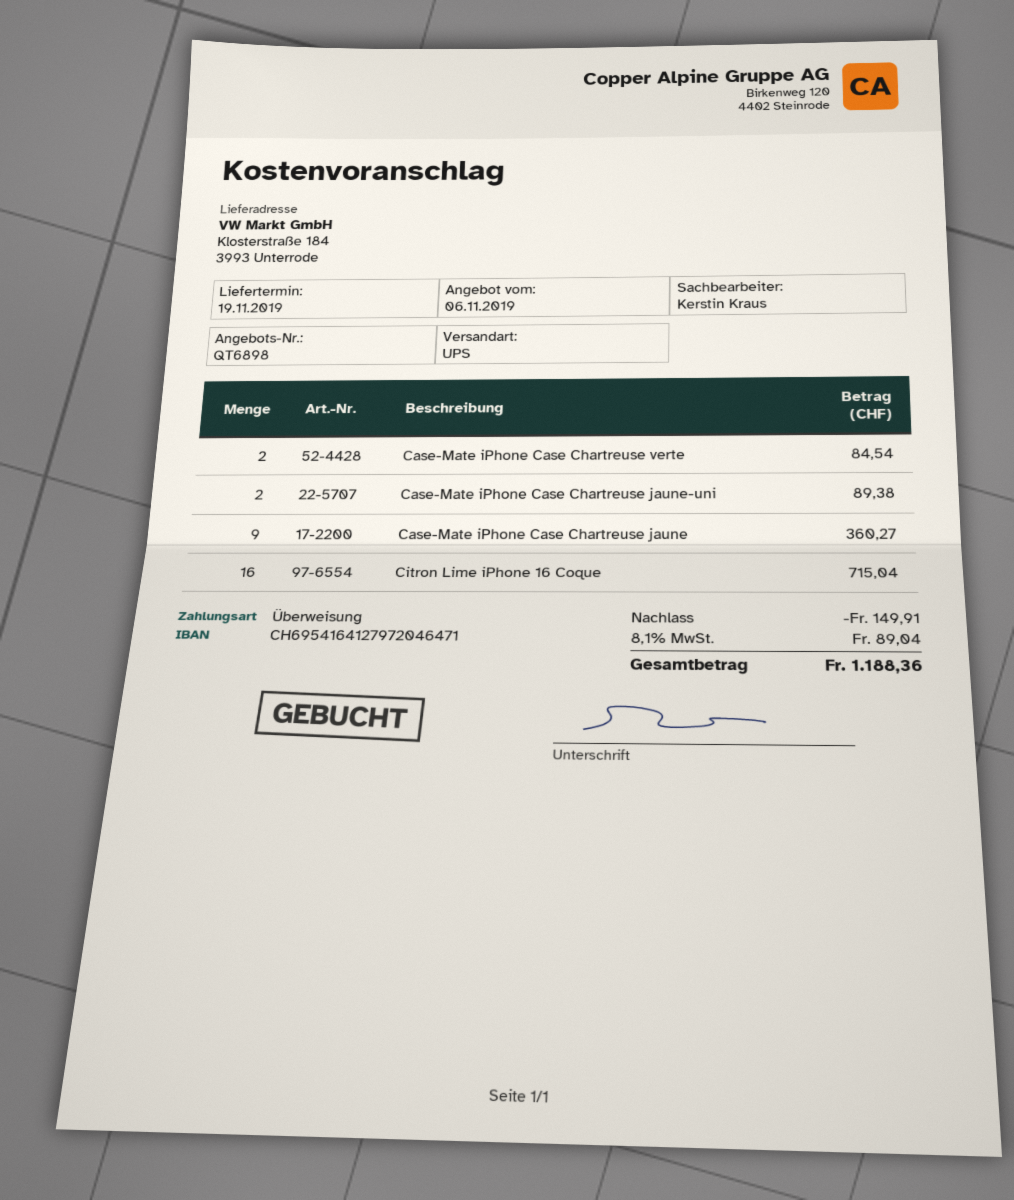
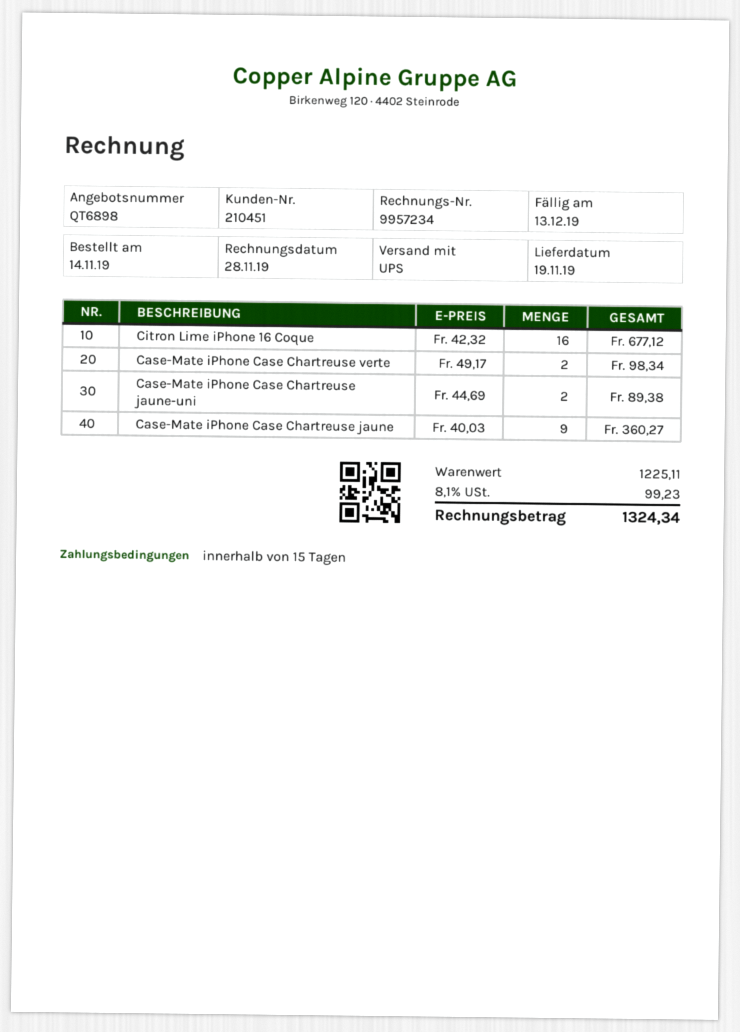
Case-Mate iPhone Case Chartreuse verte: 2 for 84.54 -> 2 for 98.34
Citron Lime iPhone 16 Coque: 16 for 715.04 -> 16 for 677.12
discount: 149.91 -> none
tax: 8.1% = 89.04 -> 8.1% = 99.23
total: 1188.36 -> 1324.34

